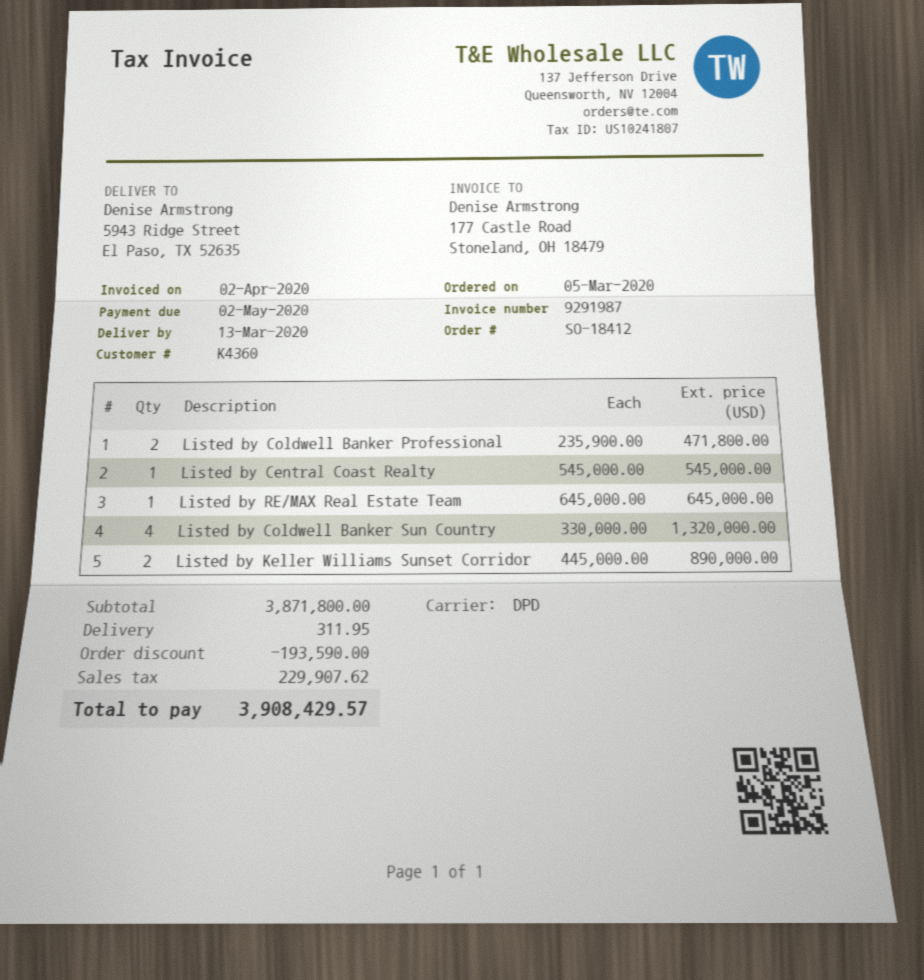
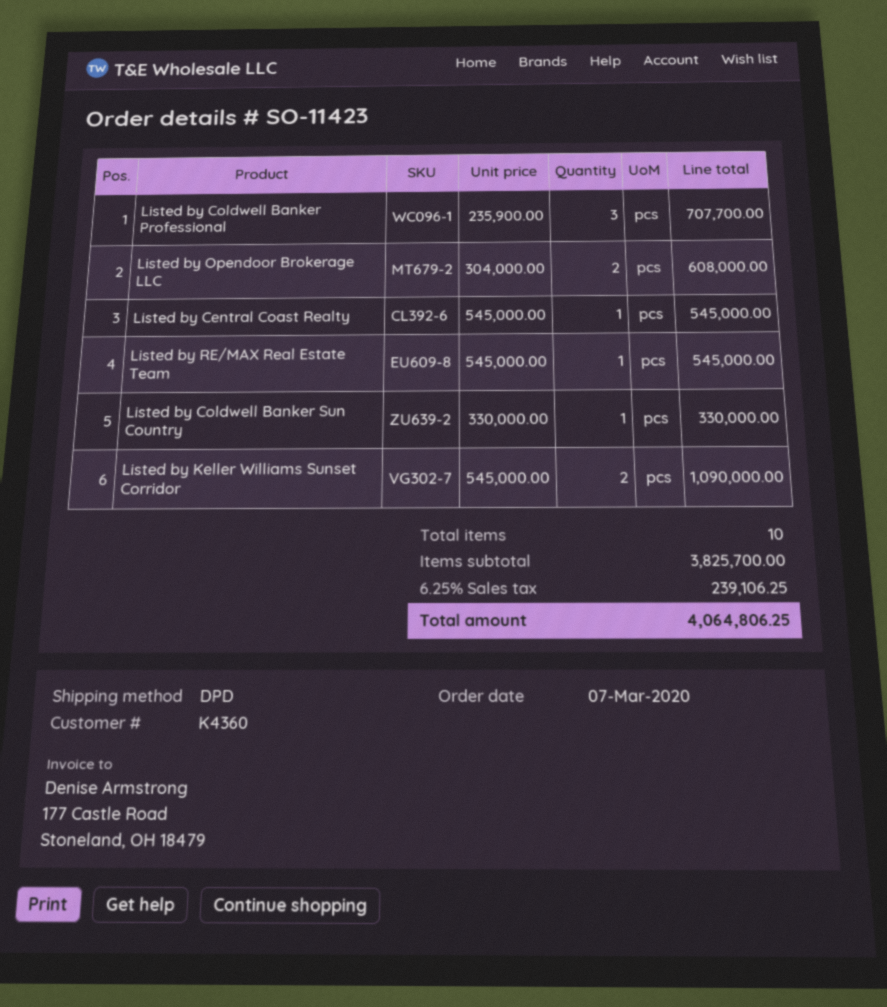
order number: SO-18412 -> SO-11423
order date: 2020-03-05 -> 2020-03-07
Listed by Coldwell Banker Professional: 2 x 235900.00 = 471800.00 -> 3 x 235900.00 = 707700.00
Listed by RE/MAX Real Estate Team: 1 x 645000.00 = 645000.00 -> 1 x 545000.00 = 545000.00
Listed by Coldwell Banker Sun Country: 4 x 330000.00 = 1320000.00 -> 1 x 330000.00 = 330000.00
Listed by Keller Williams Sunset Corridor: 2 x 445000.00 = 890000.00 -> 2 x 545000.00 = 1090000.00
Listed by Opendoor Brokerage LLC: none -> 2 x 304000.00 = 608000.00
subtotal: 3871800.00 -> 3825700.00
discount: 193590.00 -> none
shipping: 311.95 -> none
tax: 229907.62 -> 239106.25
total: 3908429.57 -> 4064806.25

